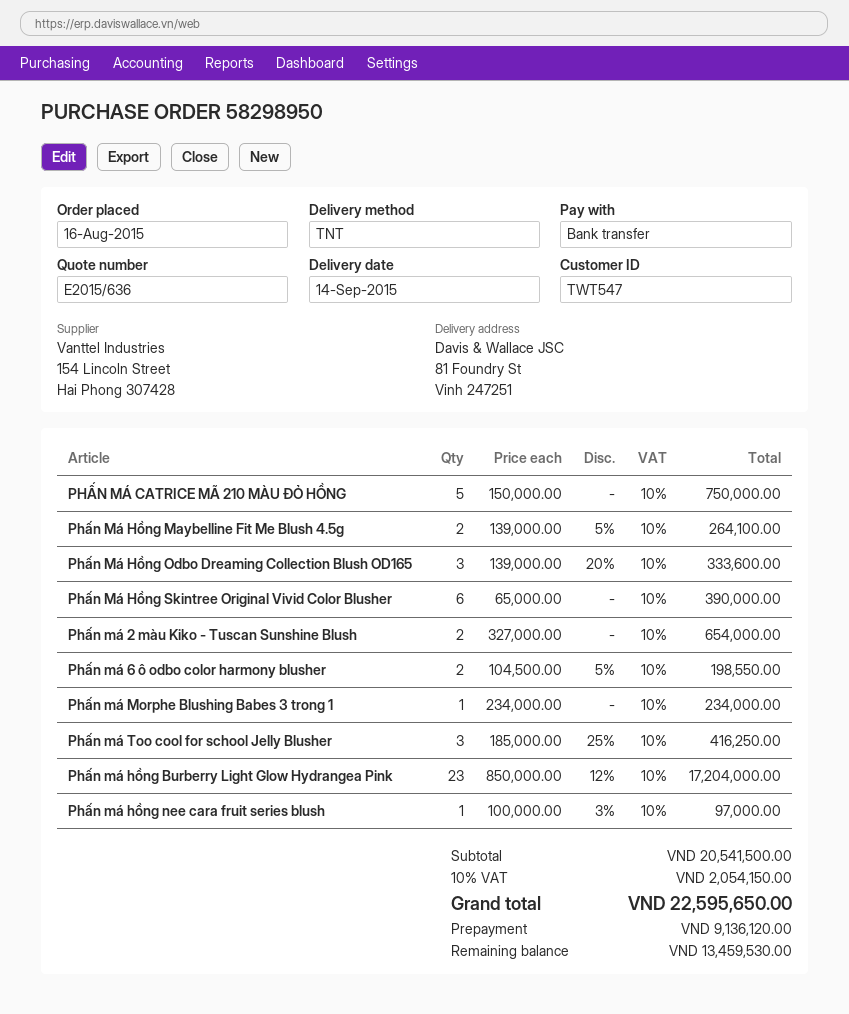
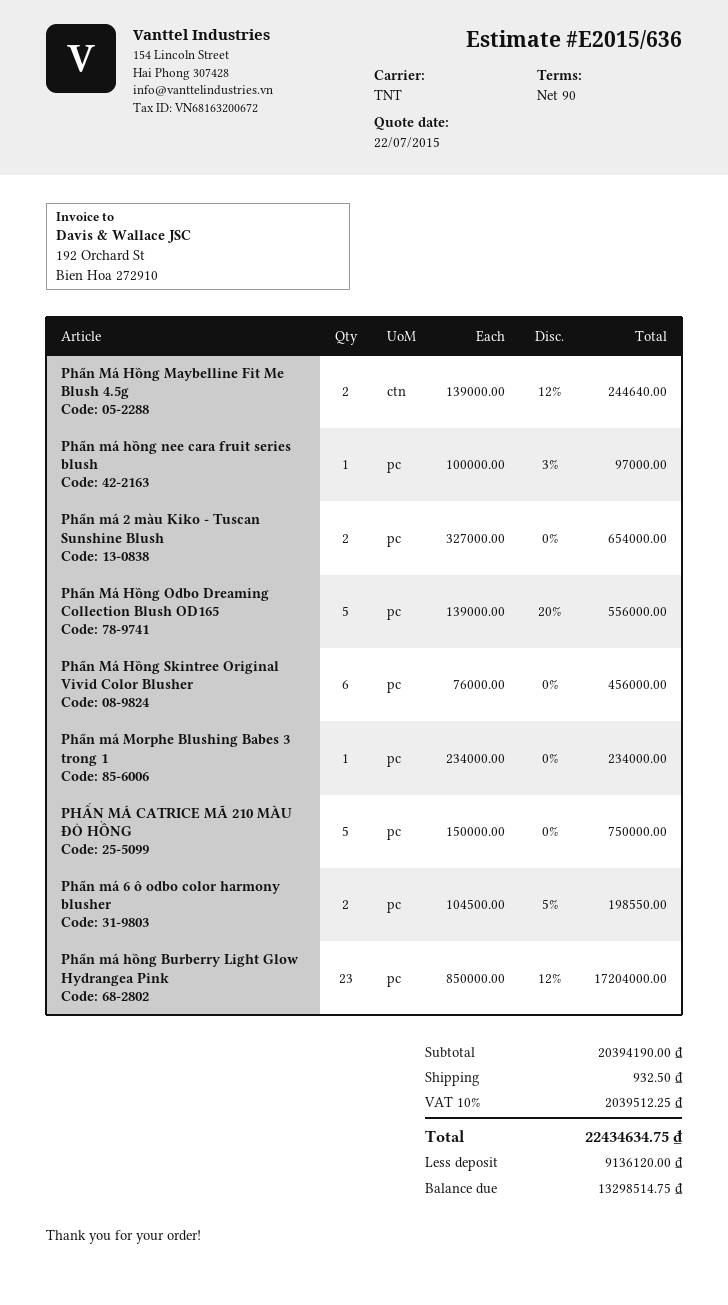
Phấn Má Hồng Maybelline Fit Me Blush 4.5g: 2 x 139000.00 - 5% = 264100.00 -> 2 x 139000.00 - 12% = 244640.00
Phấn Má Hồng Odbo Dreaming Collection Blush OD165: 3 x 139000.00 - 20% = 333600.00 -> 5 x 139000.00 - 20% = 556000.00
Phấn Má Hồng Skintree Original Vivid Color Blusher: 6 x 65000.00 = 390000.00 -> 6 x 76000.00 = 456000.00
Phấn má Too cool for school Jelly Blusher: 3 x 185000.00 - 25% = 416250.00 -> none
subtotal: 20541500.00 -> 20394190.00
shipping: none -> 932.50
tax: 10% = 2054150.00 -> 10% = 2039512.25
total: 22595650.00 -> 22434634.75
balance: 13459530.00 -> 13298514.75

